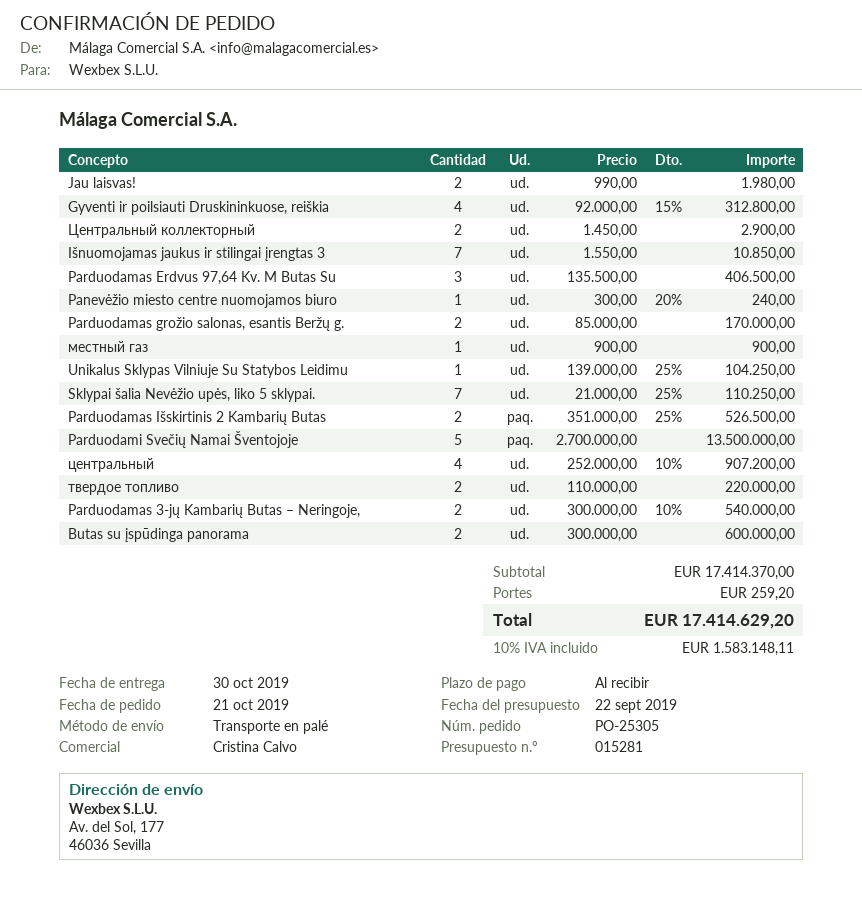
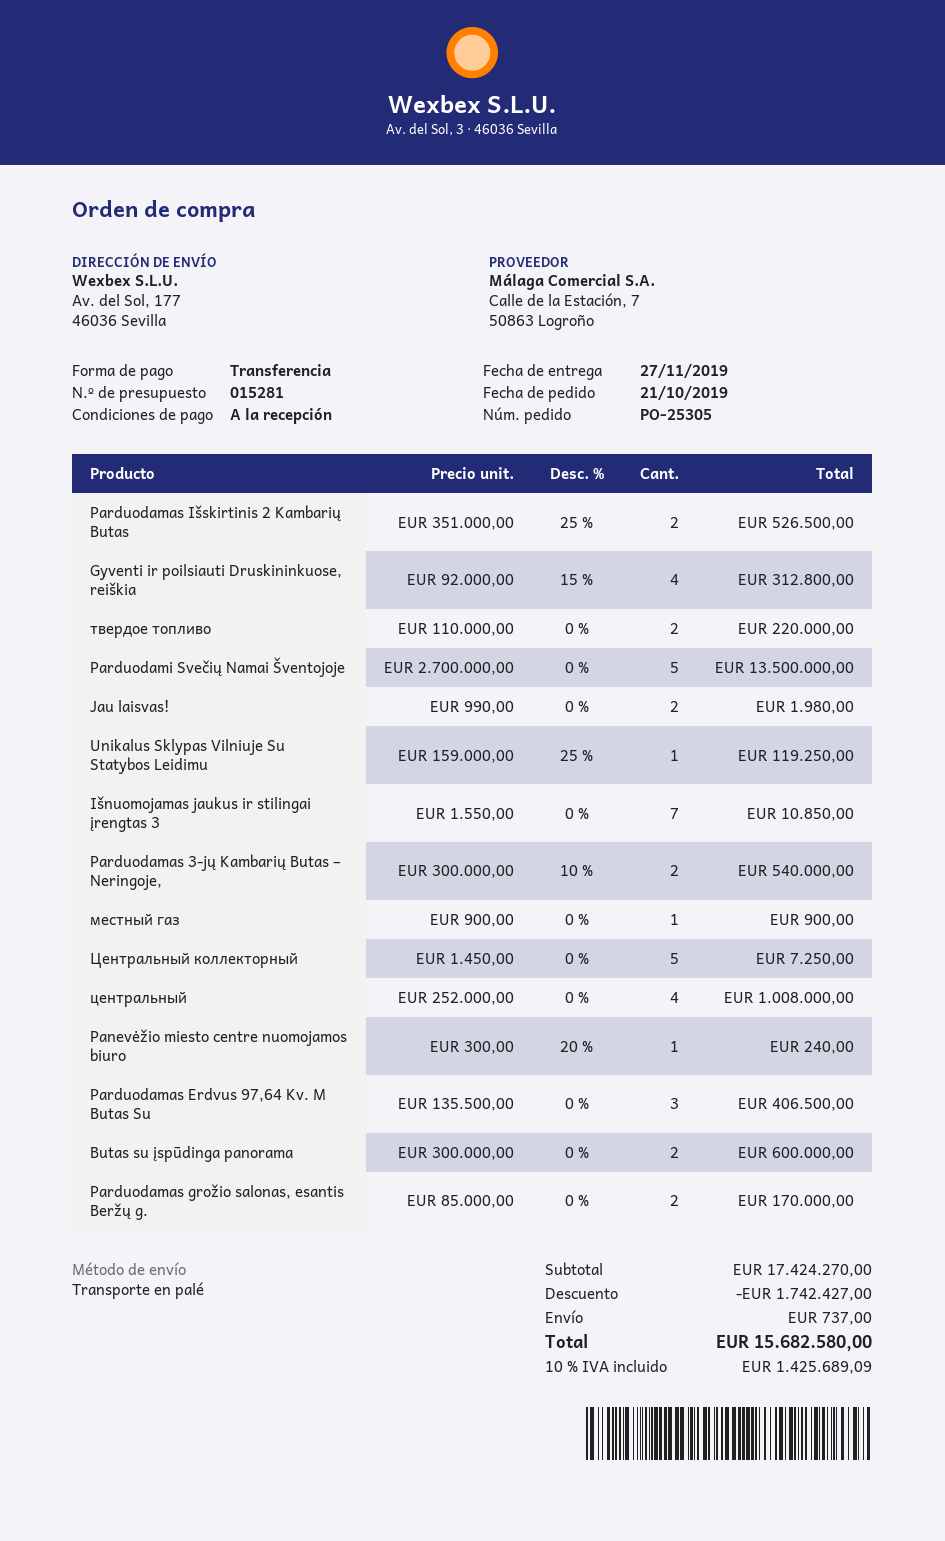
delivery date: 2019-10-30 -> 2019-11-27
Центральный коллекторный: 2 x 1450.00 = 2900.00 -> 5 x 1450.00 = 7250.00
Unikalus Sklypas Vilniuje Su Statybos Leidimu: 1 x 139000.00 - 25% = 104250.00 -> 1 x 159000.00 - 25% = 119250.00
Sklypai šalia Nevėžio upės, liko 5 sklypai.: 7 x 21000.00 - 25% = 110250.00 -> none
центральный: 4 x 252000.00 - 10% = 907200.00 -> 4 x 252000.00 = 1008000.00
subtotal: 17414370.00 -> 17424270.00
discount: none -> 1742427.00
shipping: 259.20 -> 737.00
tax: 10% = 1583148.11 -> 10% = 1425689.09
total: 17414629.20 -> 15682580.00

